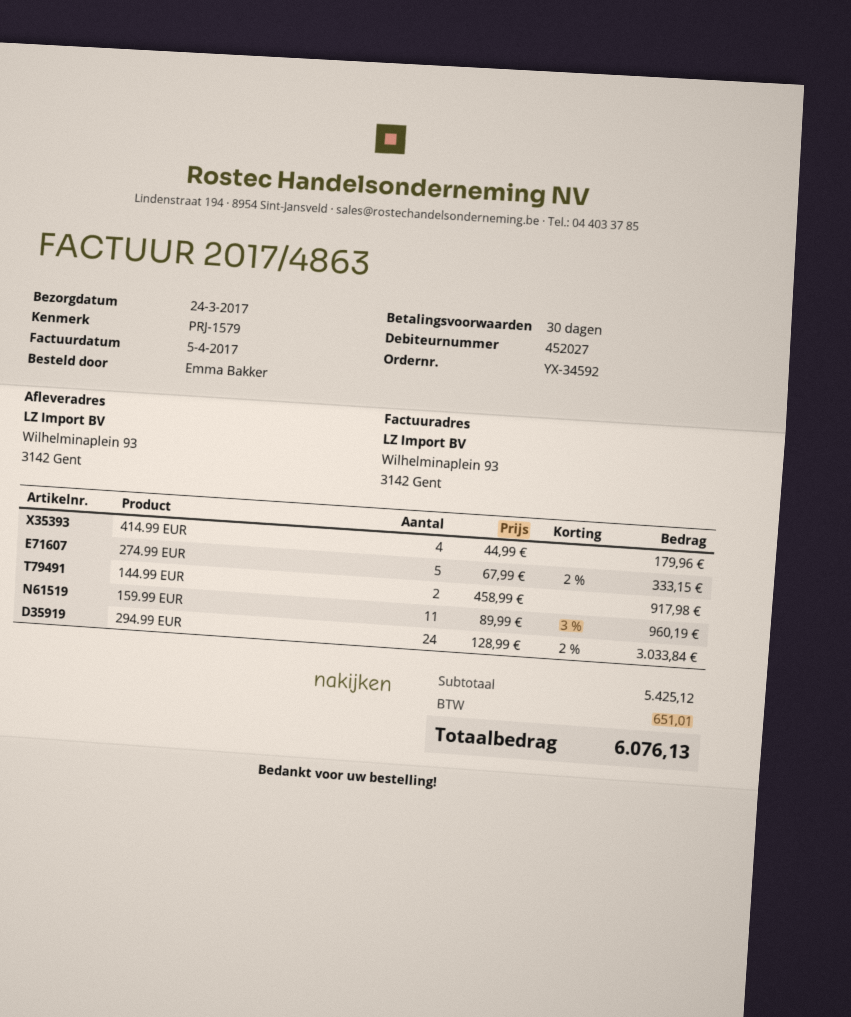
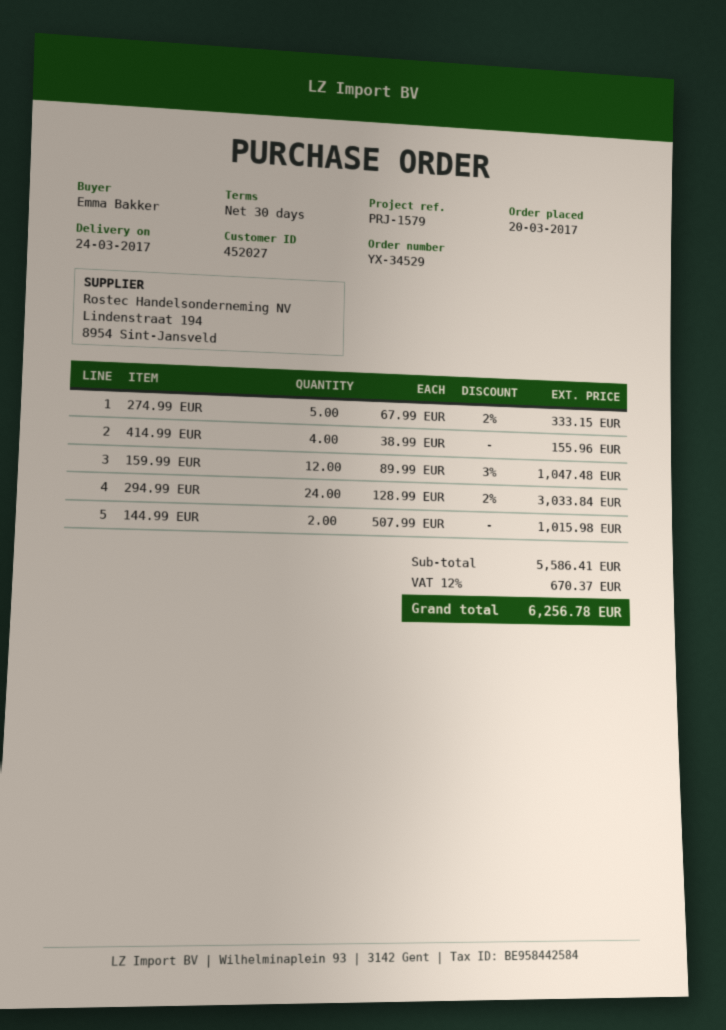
order number: YX-34592 -> YX-34529
414.99 EUR: 4 x 44.99 = 179.96 -> 4 x 38.99 = 155.96
144.99 EUR: 2 x 458.99 = 917.98 -> 2 x 507.99 = 1015.98
159.99 EUR: 11 x 89.99 - 3% = 960.19 -> 12 x 89.99 - 3% = 1047.48
subtotal: 5425.12 -> 5586.41
tax: 651.01 -> 670.37
total: 6076.13 -> 6256.78

